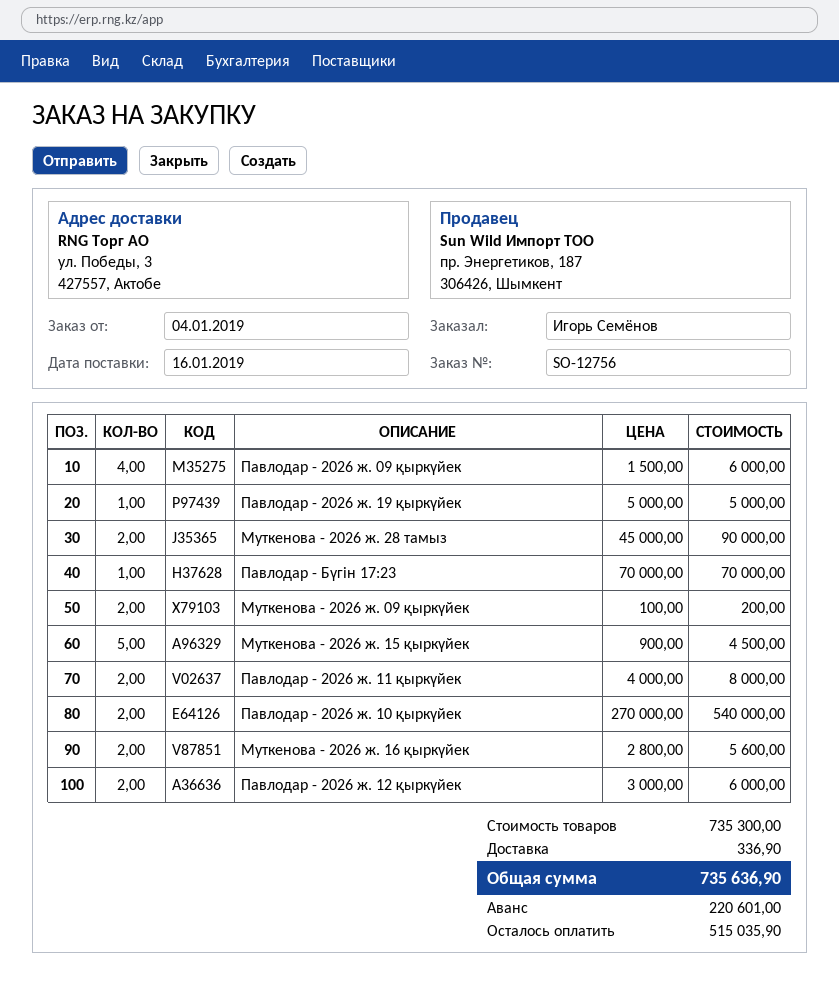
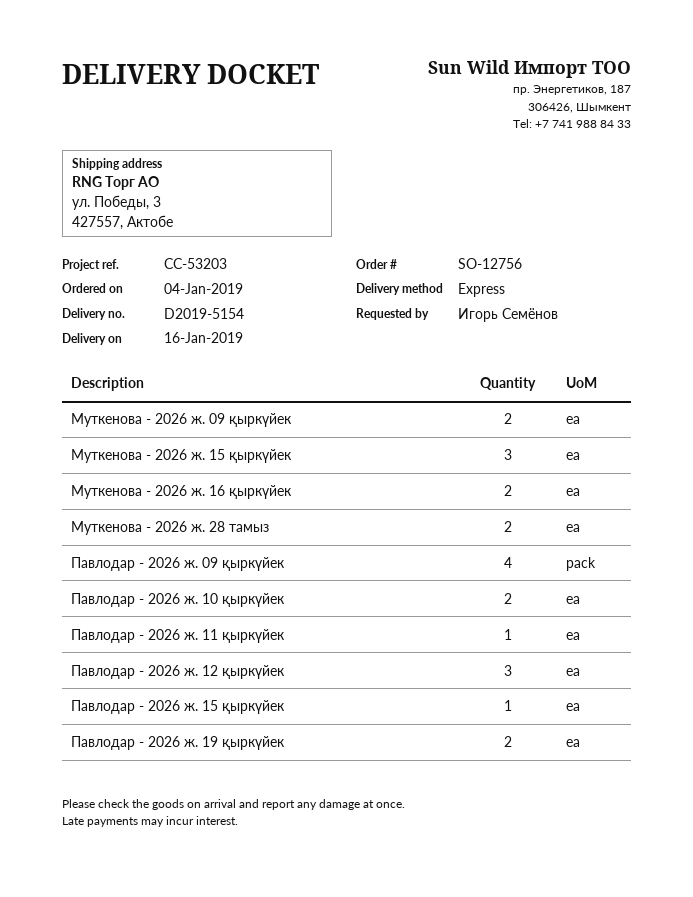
Павлодар - 2026 ж. 19 қыркүйек: 1 -> 2
Павлодар - Бүгін 17:23: 1 -> none
Муткенова - 2026 ж. 15 қыркүйек: 5 -> 3
Павлодар - 2026 ж. 11 қыркүйек: 2 -> 1
Павлодар - 2026 ж. 12 қыркүйек: 2 -> 3
Павлодар - 2026 ж. 15 қыркүйек: none -> 1

